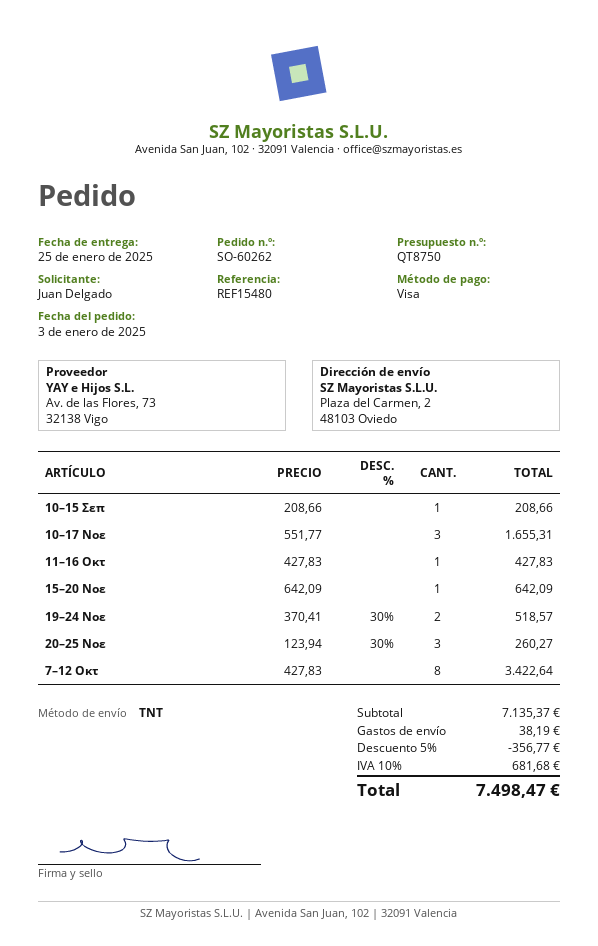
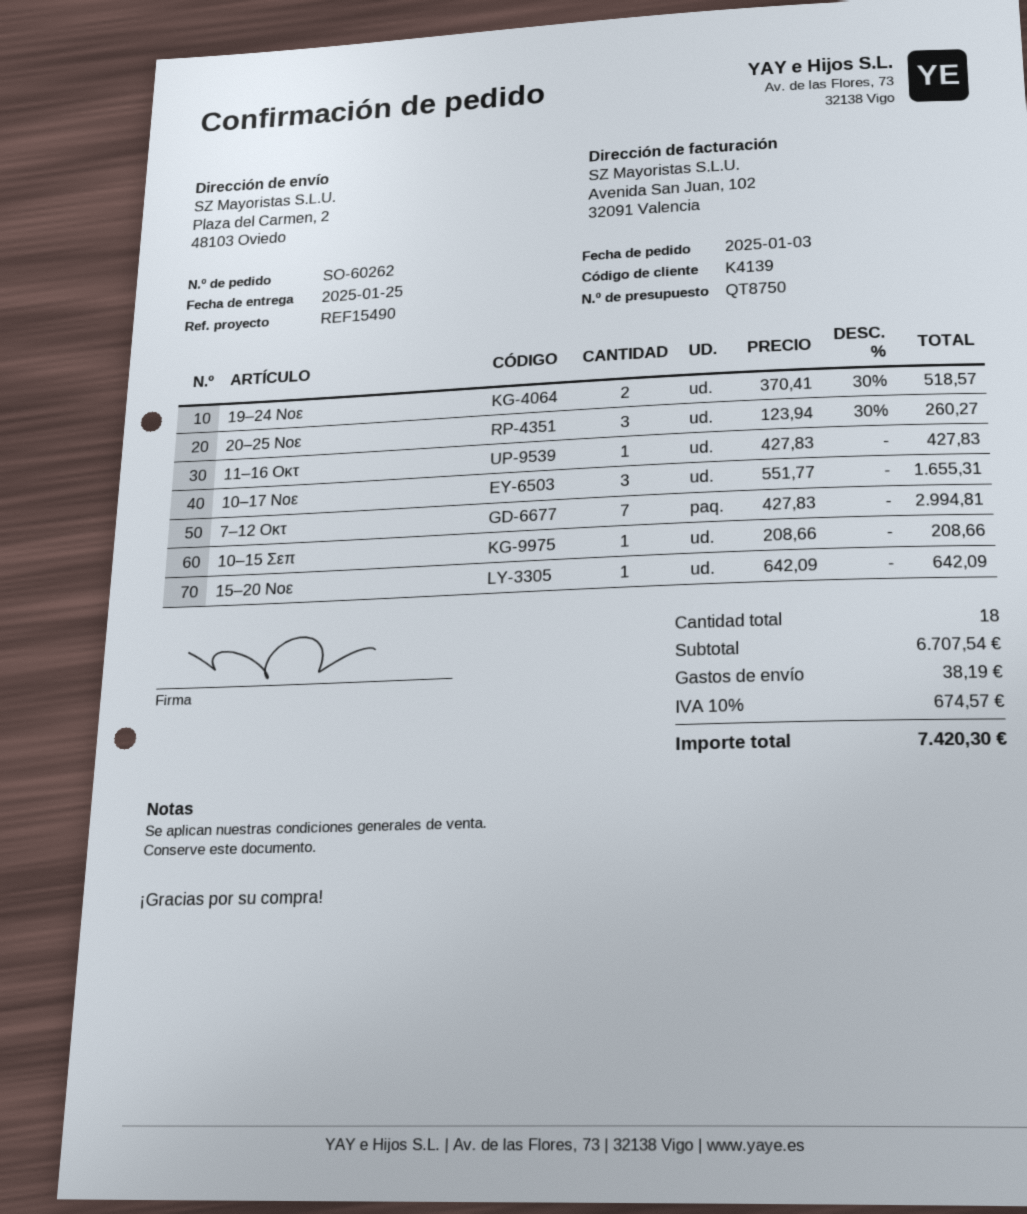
reference: REF15480 -> REF15490
7–12 Οκτ: 8 x 427.83 = 3422.64 -> 7 x 427.83 = 2994.81
subtotal: 7135.37 -> 6707.54
discount: 5% = 356.77 -> none
tax: 10% = 681.68 -> 10% = 674.57
total: 7498.47 -> 7420.30

